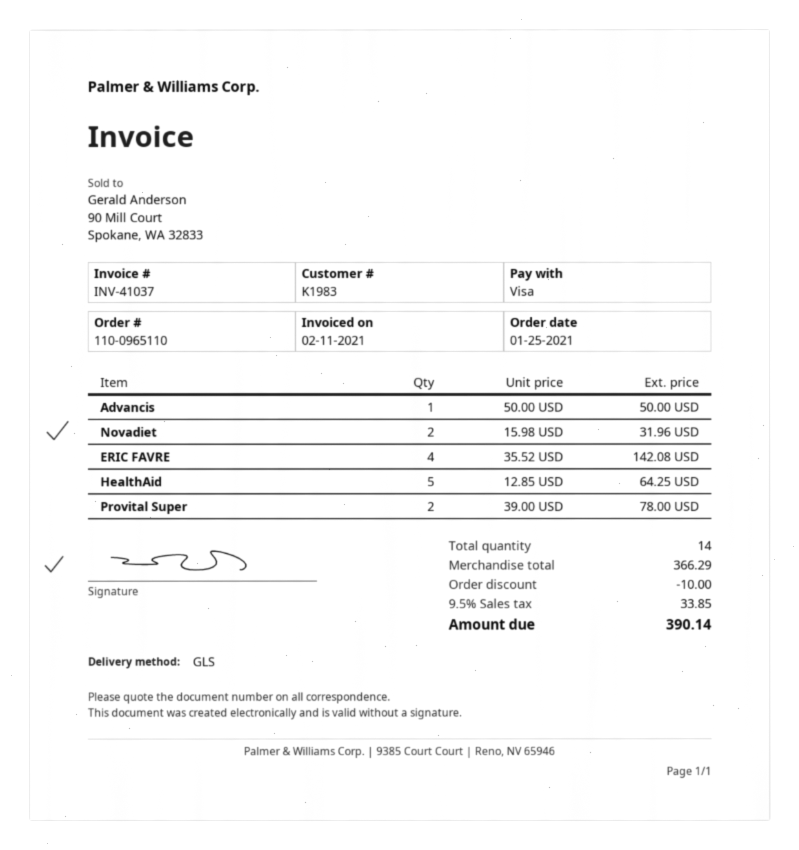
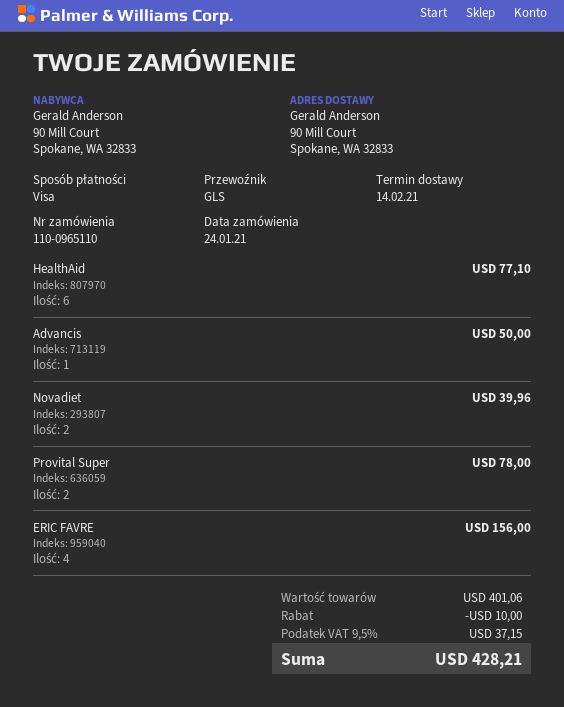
order date: 2021-01-25 -> 2021-01-24
Novadiet: 2 for 31.96 -> 2 for 39.96
ERIC FAVRE: 4 for 142.08 -> 4 for 156.00
HealthAid: 5 for 64.25 -> 6 for 77.10
subtotal: 366.29 -> 401.06
tax: 9.5% = 33.85 -> 9.5% = 37.15
total: 390.14 -> 428.21

